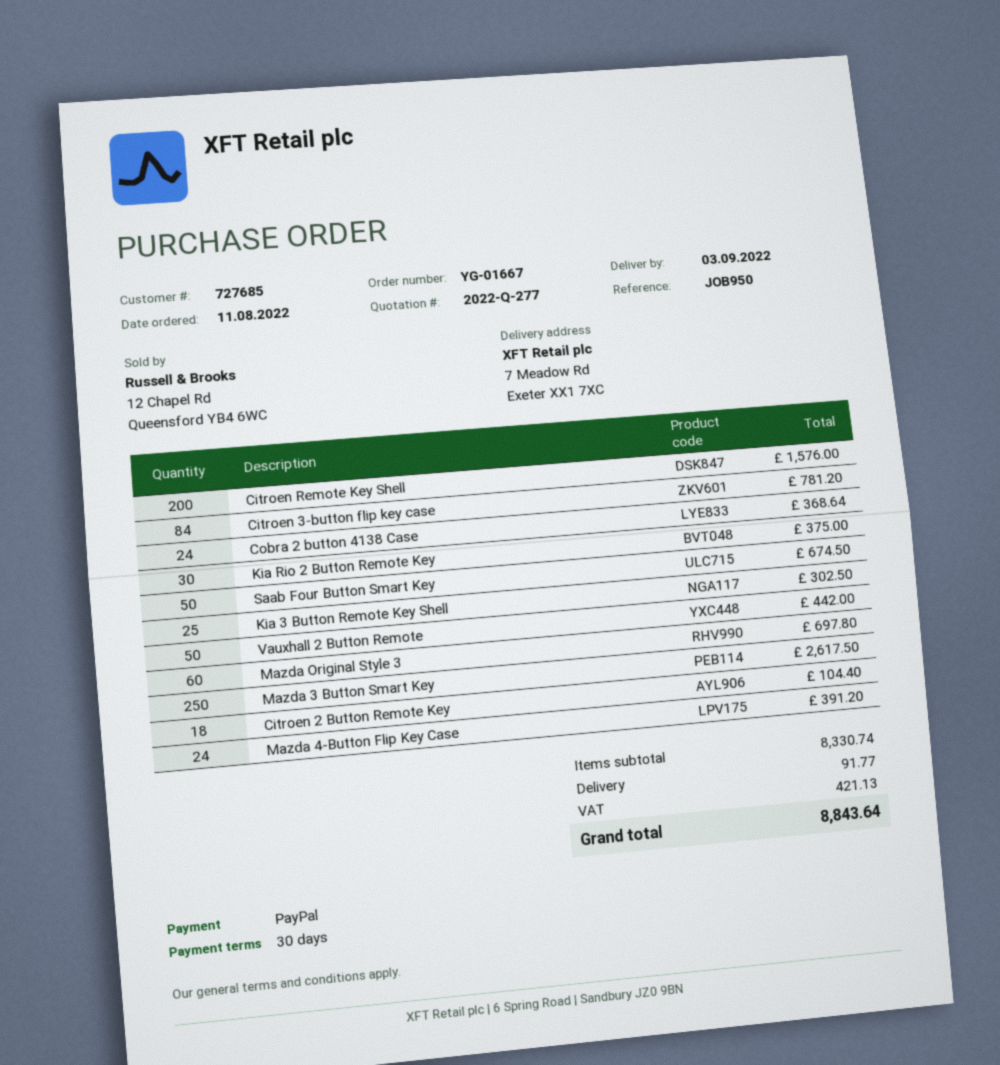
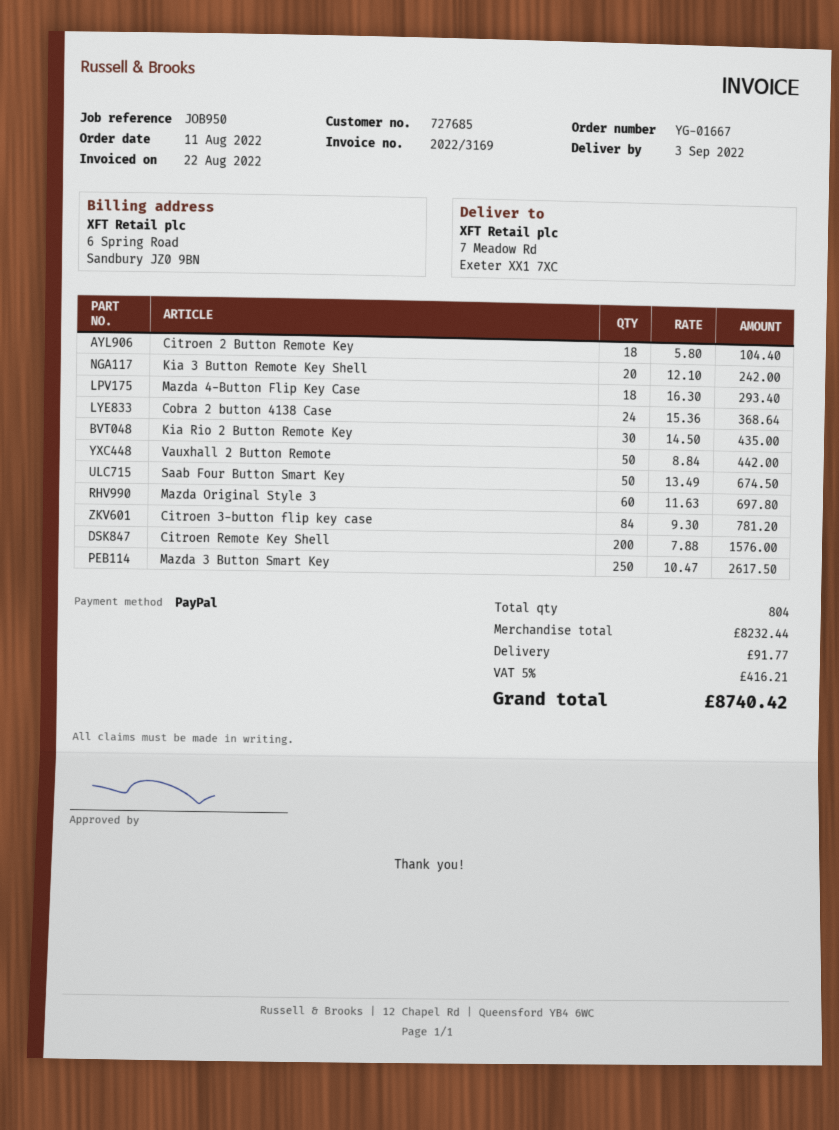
Kia Rio 2 Button Remote Key: 30 for 375.00 -> 30 for 435.00
Kia 3 Button Remote Key Shell: 25 for 302.50 -> 20 for 242.00
Mazda 4-Button Flip Key Case: 24 for 391.20 -> 18 for 293.40
subtotal: 8330.74 -> 8232.44
tax: 421.13 -> 416.21
total: 8843.64 -> 8740.42

